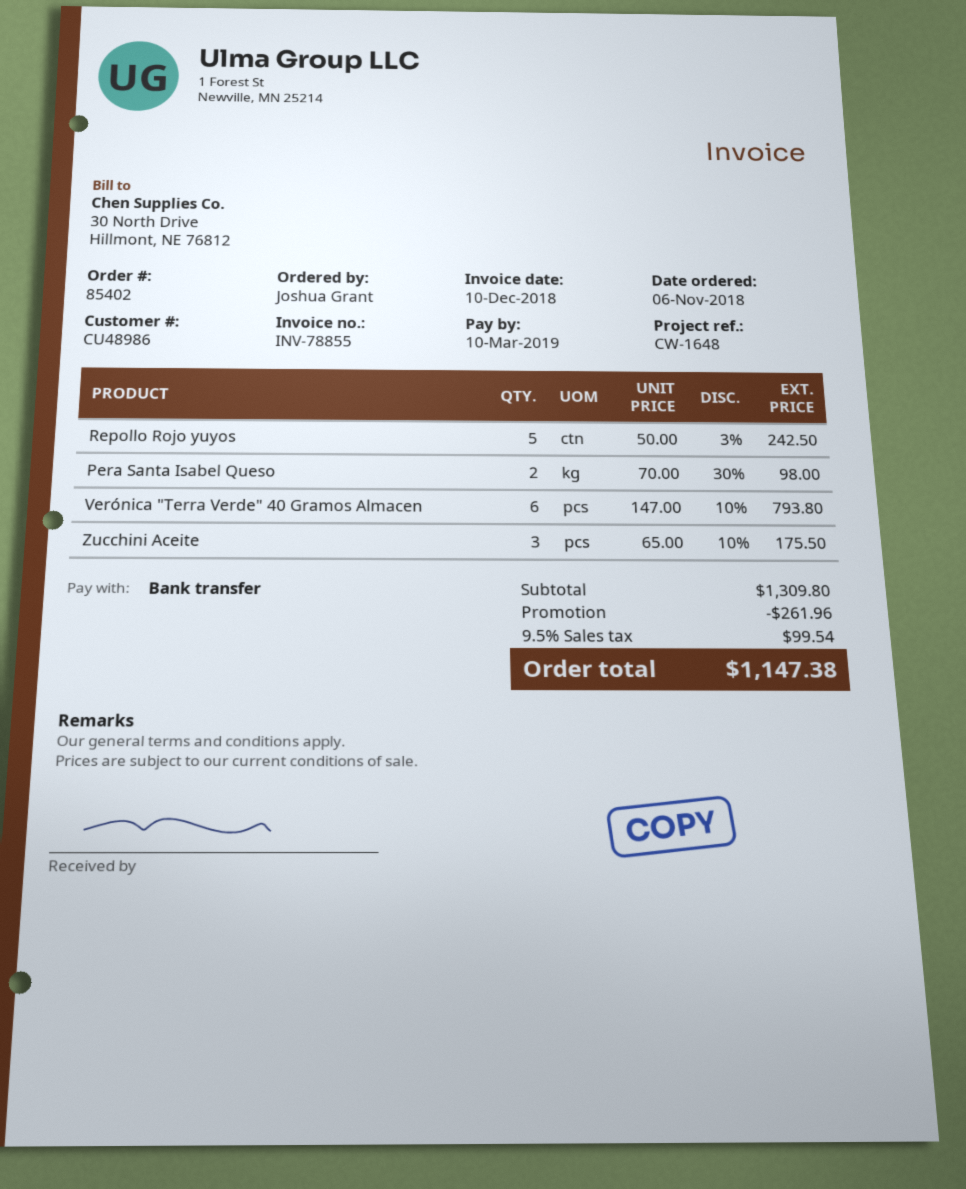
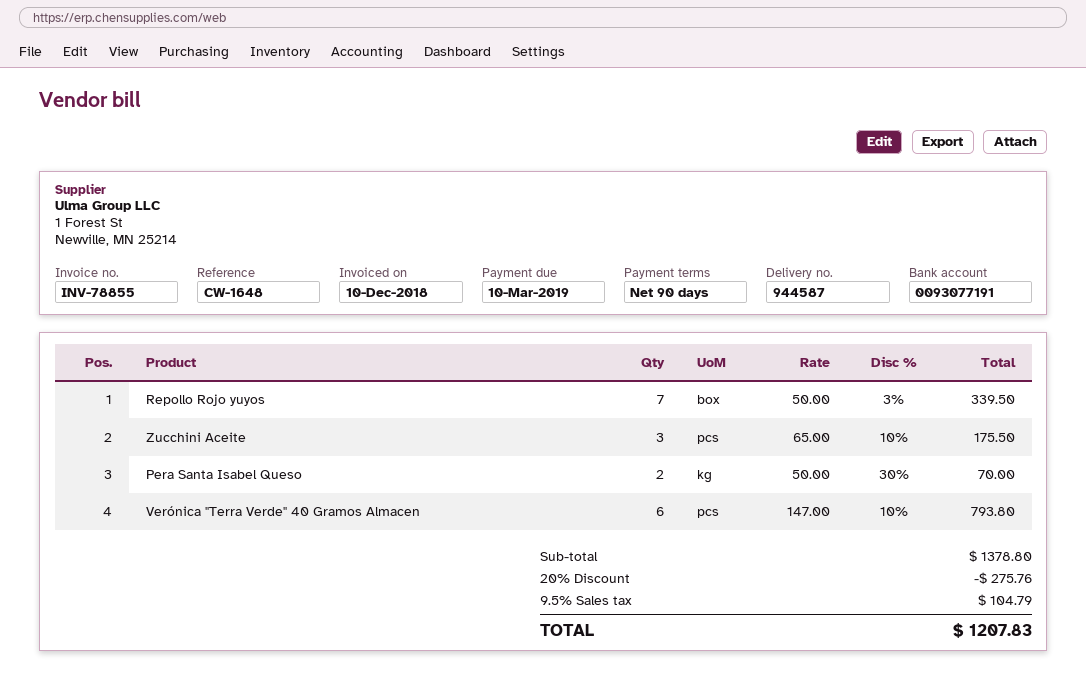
Repollo Rojo yuyos: 5 x 50.00 - 3% = 242.50 -> 7 x 50.00 - 3% = 339.50
Pera Santa Isabel Queso: 2 x 70.00 - 30% = 98.00 -> 2 x 50.00 - 30% = 70.00
subtotal: 1309.80 -> 1378.80
discount: 261.96 -> 275.76
tax: 9.5% = 99.54 -> 9.5% = 104.79
total: 1147.38 -> 1207.83

